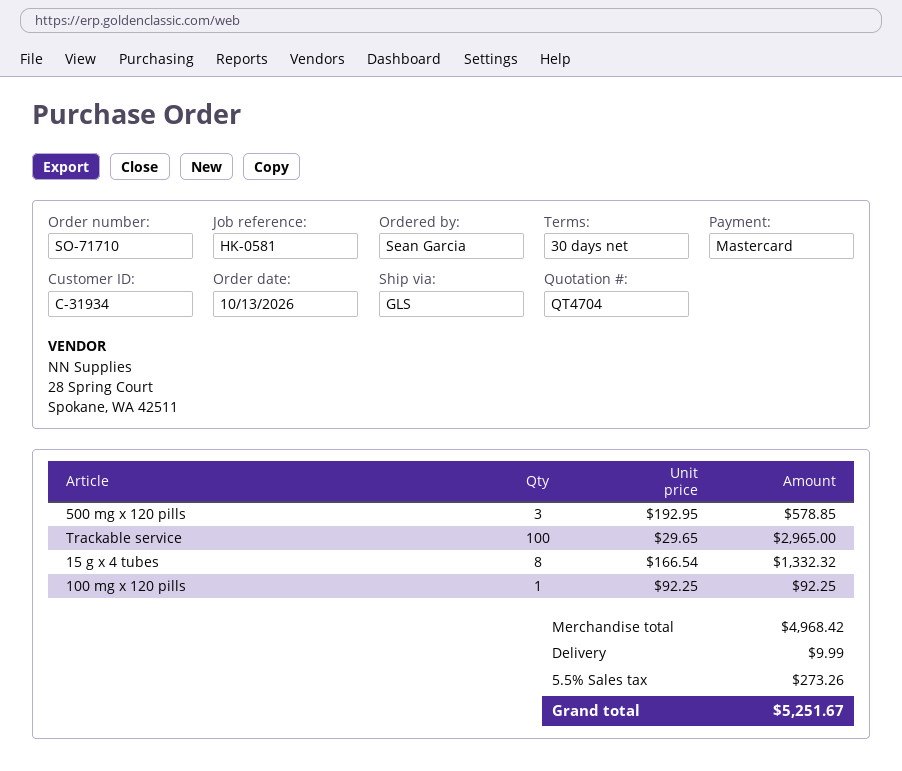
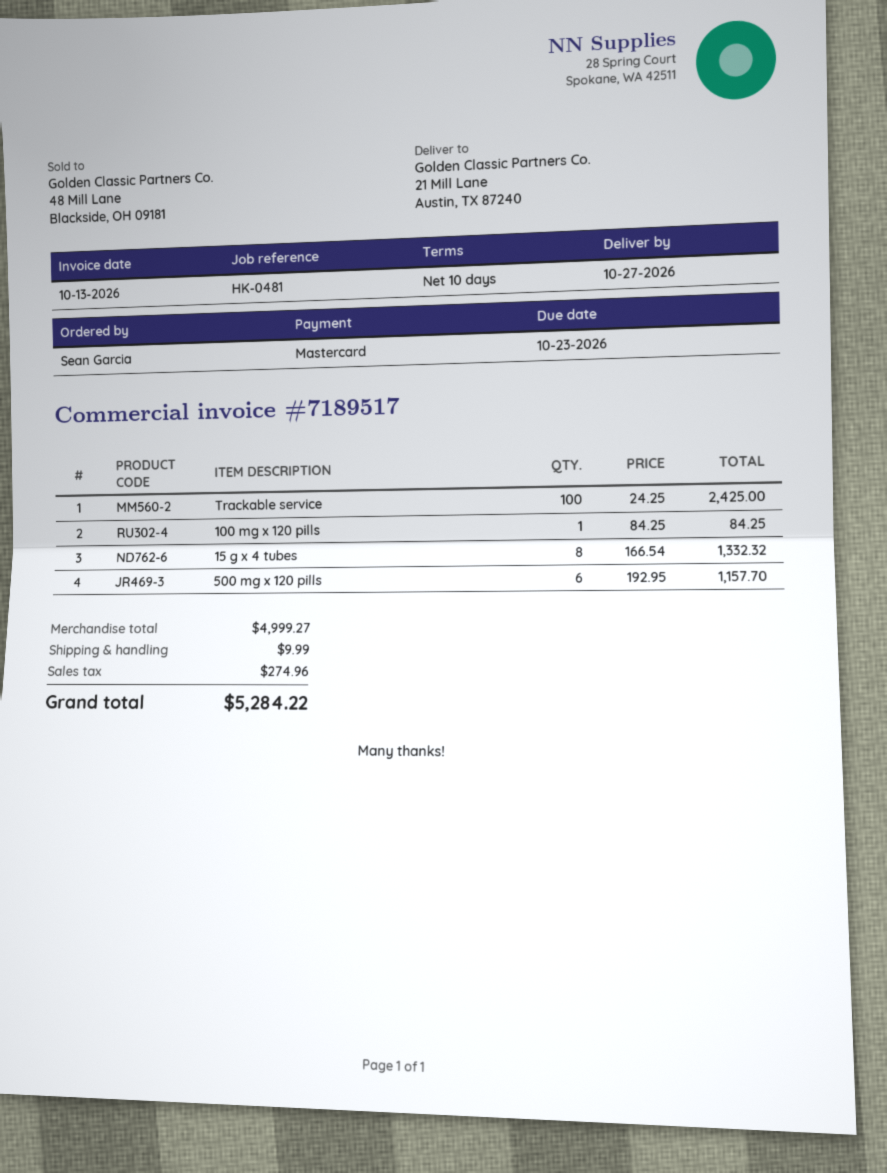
payment terms: 30 days -> 10 days
reference: HK-0581 -> HK-0481
500 mg x 120 pills: 3 x 192.95 = 578.85 -> 6 x 192.95 = 1157.70
Trackable service: 100 x 29.65 = 2965.00 -> 100 x 24.25 = 2425.00
100 mg x 120 pills: 1 x 92.25 = 92.25 -> 1 x 84.25 = 84.25
subtotal: 4968.42 -> 4999.27
tax: 273.26 -> 274.96
total: 5251.67 -> 5284.22

